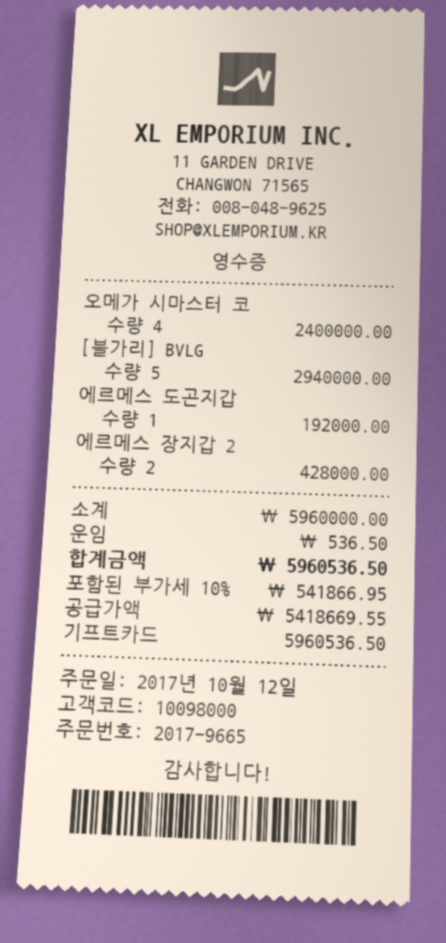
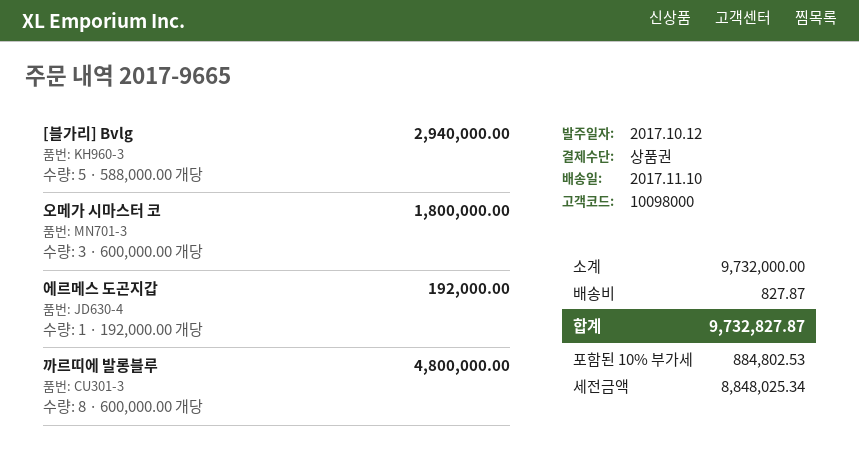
오메가 시마스터 코: 4 for 2400000.00 -> 3 for 1800000.00
에르메스 장지갑 2: 2 for 428000.00 -> none
까르띠에 발롱블루: none -> 8 for 4800000.00
subtotal: 5960000.00 -> 9732000.00
shipping: 536.50 -> 827.87
net: 5418669.55 -> 8848025.34
tax: 10% = 541866.95 -> 10% = 884802.53
total: 5960536.50 -> 9732827.87

